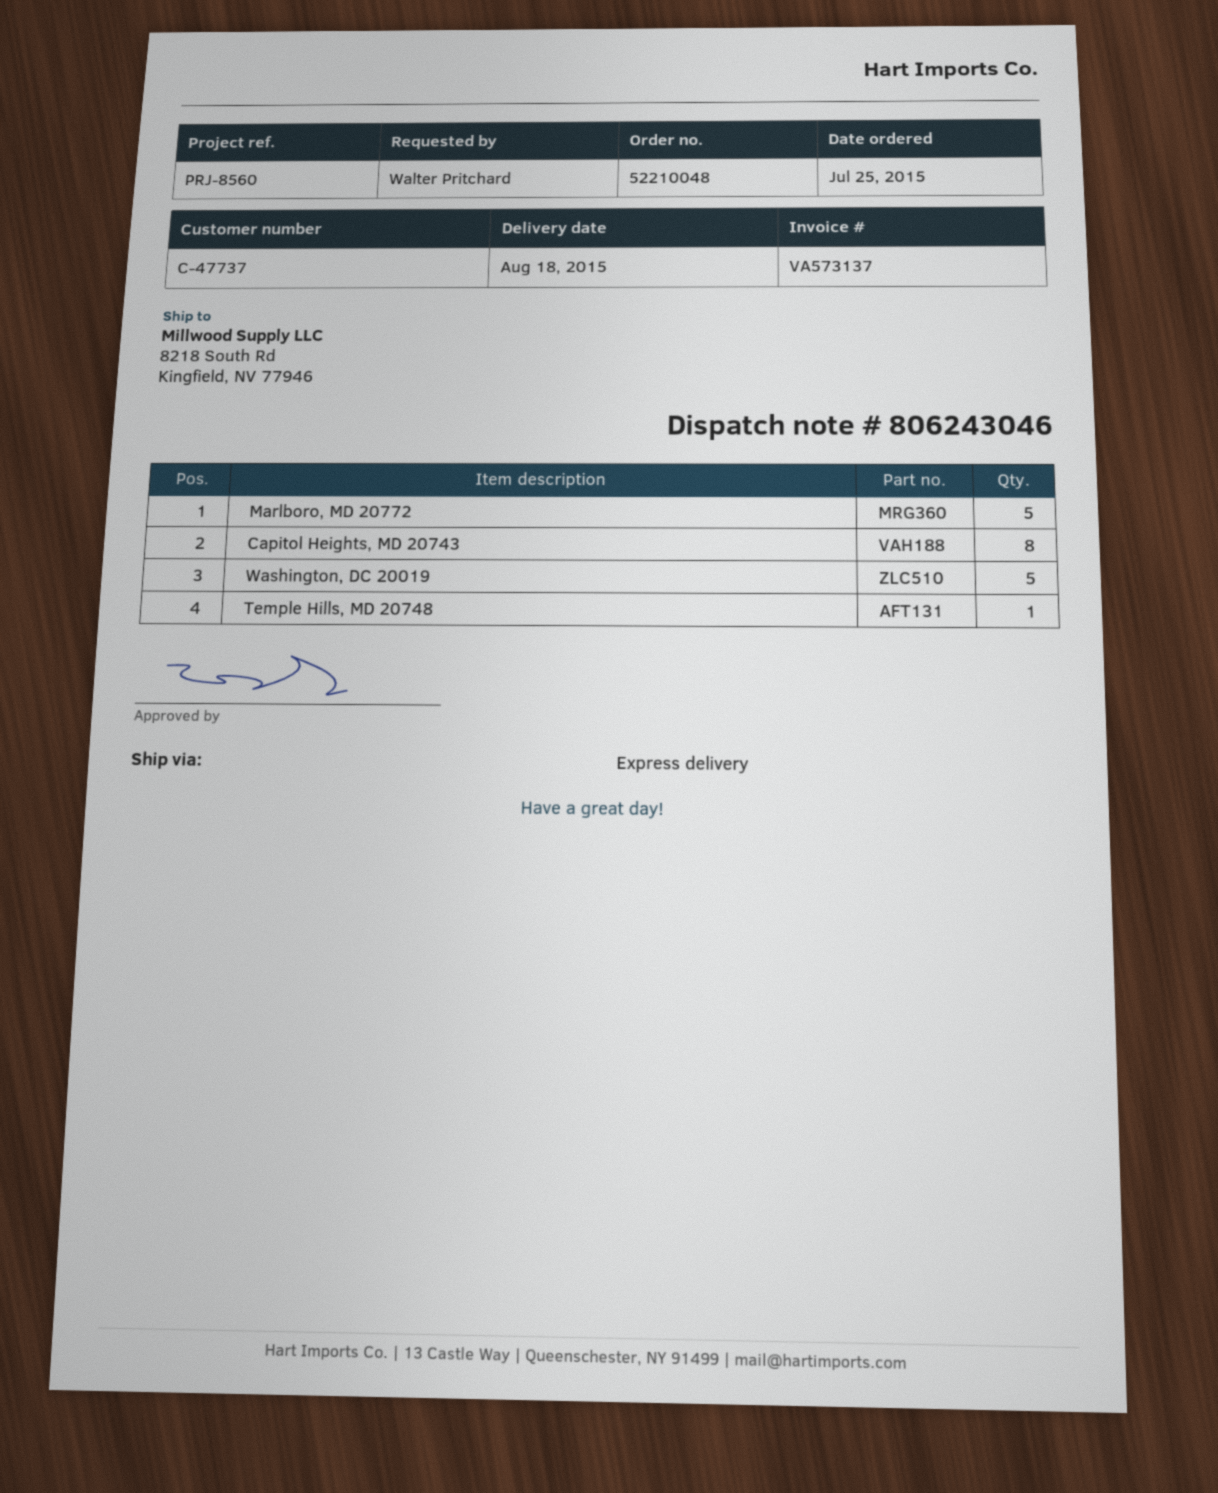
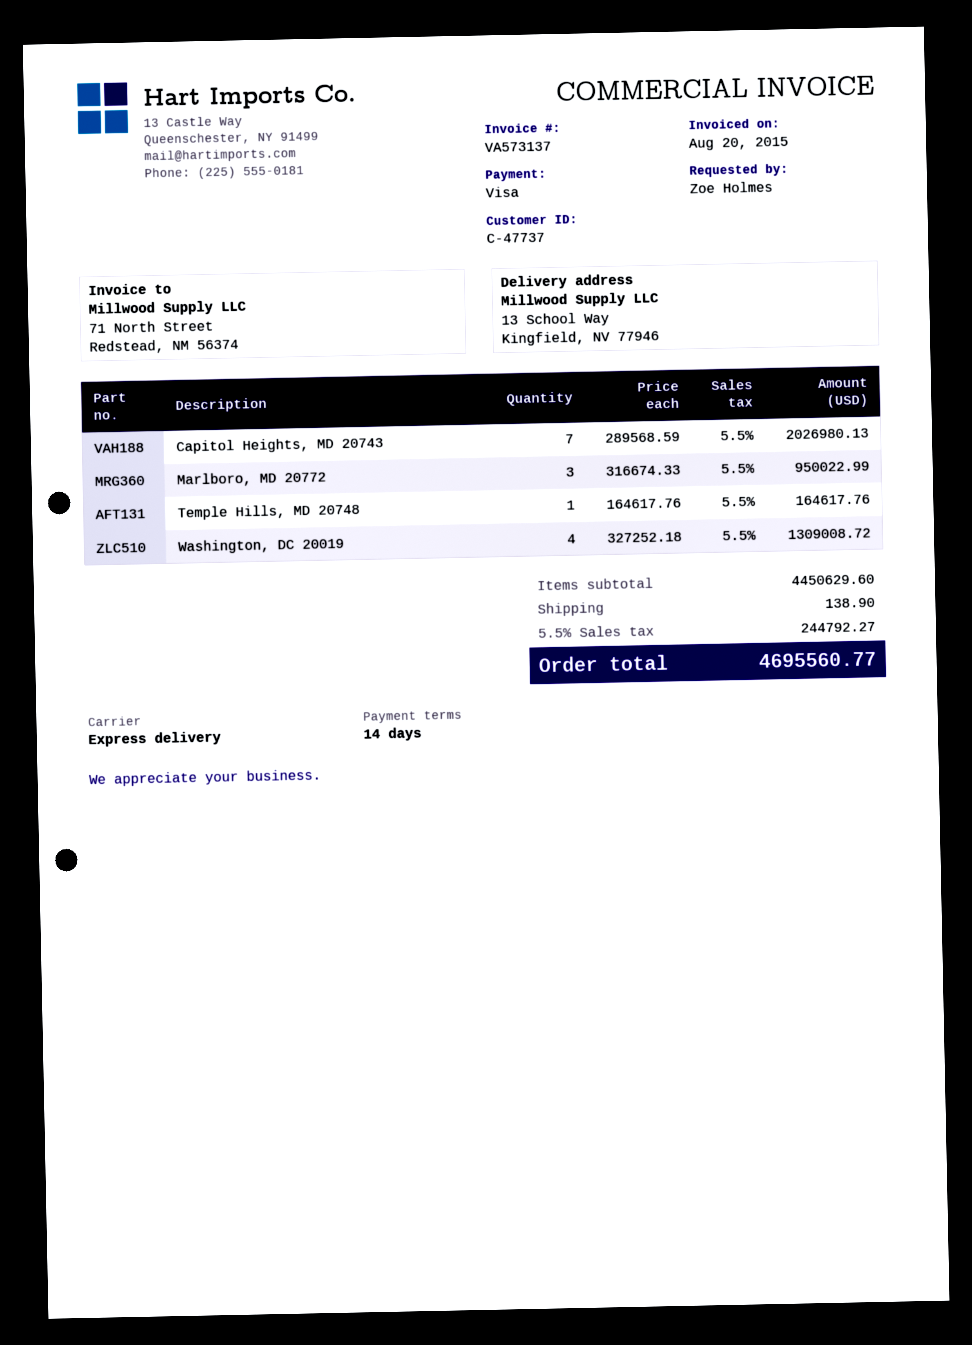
ordered by: Walter Pritchard -> Zoe Holmes
ship to: 8218 South Rd, Kingfield, NV 77946 -> 13 School Way, Kingfield, NV 77946
Marlboro, MD 20772: 5 -> 3
Capitol Heights, MD 20743: 8 -> 7
Washington, DC 20019: 5 -> 4

